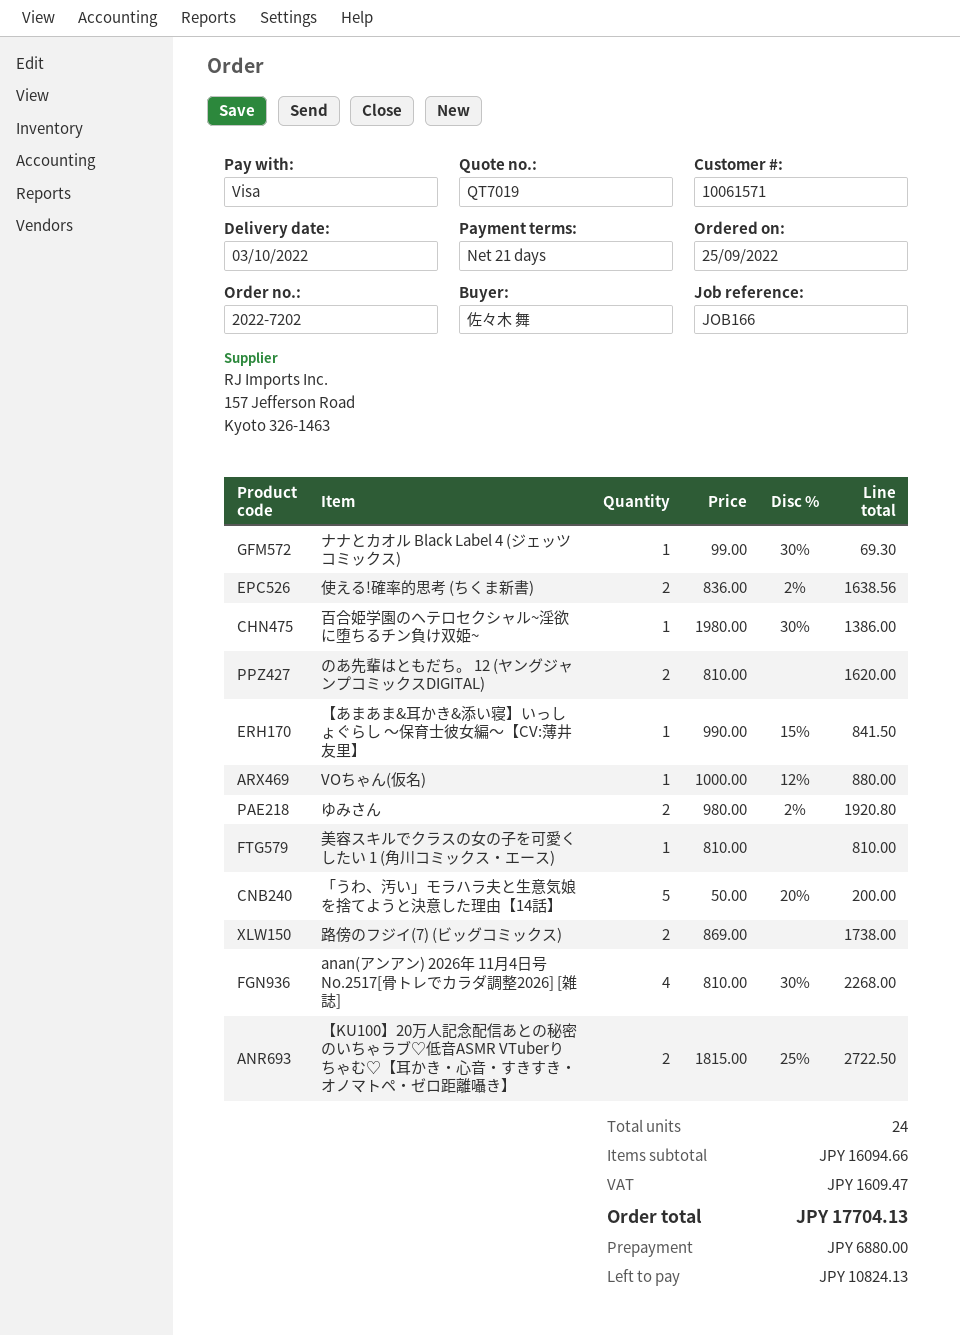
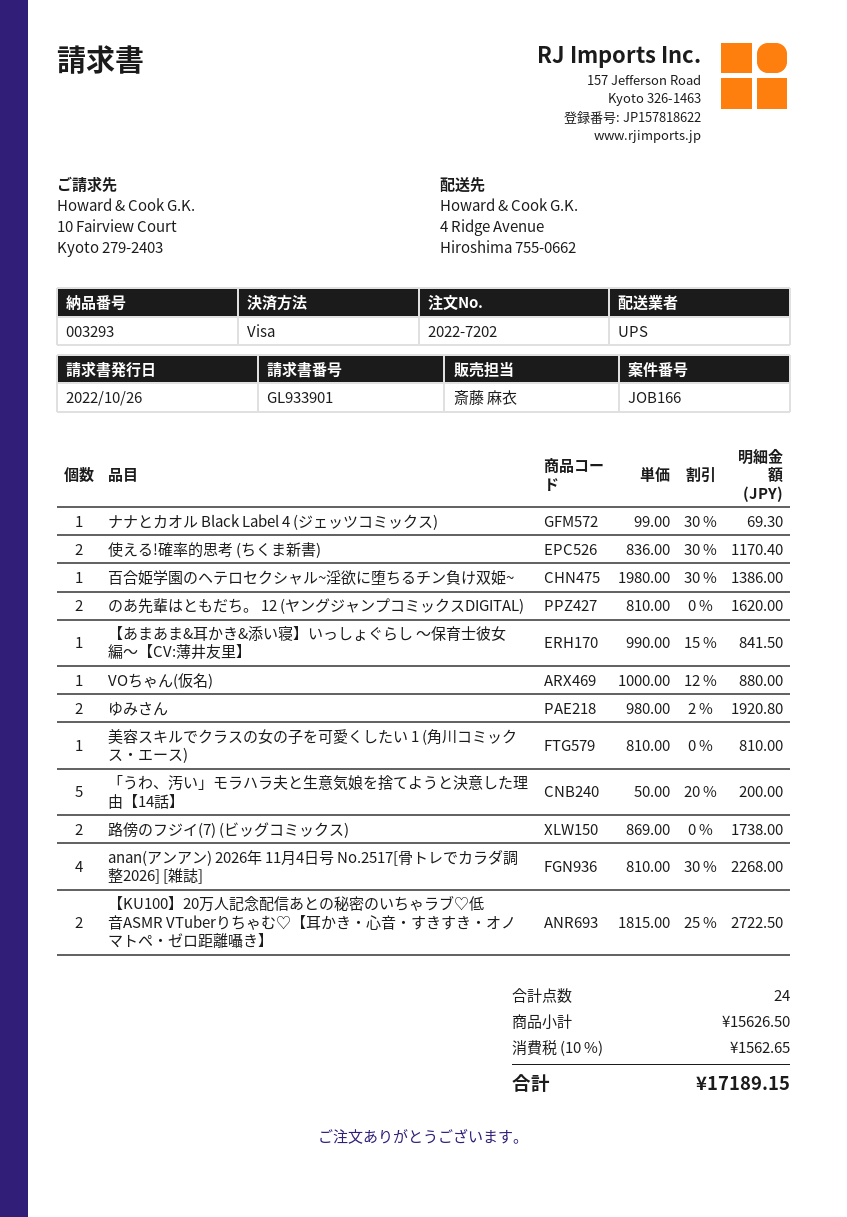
使える!確率的思考 (ちくま新書): 2 x 836.00 - 2% = 1638.56 -> 2 x 836.00 - 30% = 1170.40
subtotal: 16094.66 -> 15626.50
tax: 1609.47 -> 1562.65
total: 17704.13 -> 17189.15

